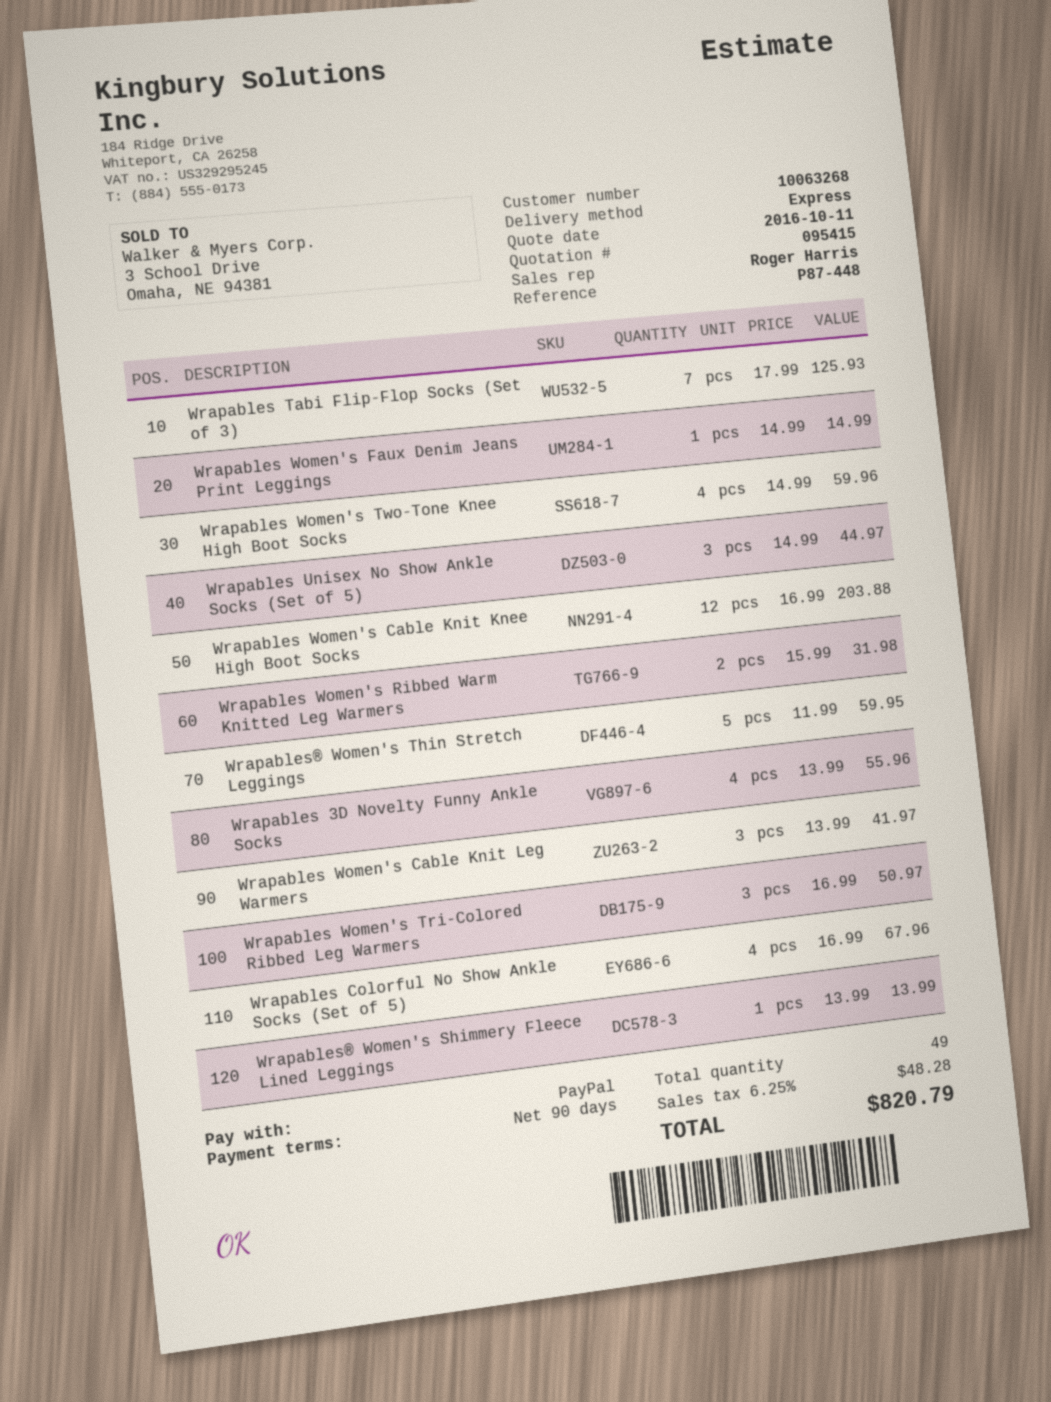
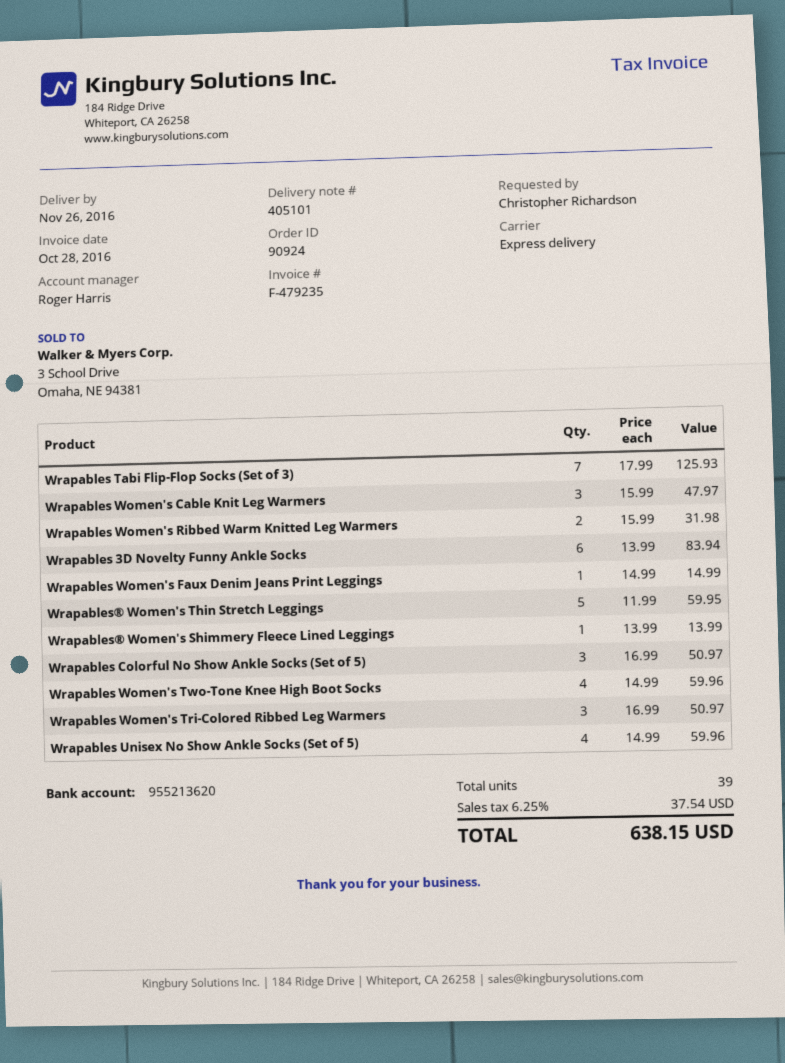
Wrapables Unisex No Show Ankle Socks (Set of 5): 3 x 14.99 = 44.97 -> 4 x 14.99 = 59.96
Wrapables Women's Cable Knit Knee High Boot Socks: 12 x 16.99 = 203.88 -> none
Wrapables 3D Novelty Funny Ankle Socks: 4 x 13.99 = 55.96 -> 6 x 13.99 = 83.94
Wrapables Women's Cable Knit Leg Warmers: 3 x 13.99 = 41.97 -> 3 x 15.99 = 47.97
Wrapables Colorful No Show Ankle Socks (Set of 5): 4 x 16.99 = 67.96 -> 3 x 16.99 = 50.97
total quantity: 49 -> 39
tax: 6.25% = 48.28 -> 6.25% = 37.54
total: 820.79 -> 638.15

